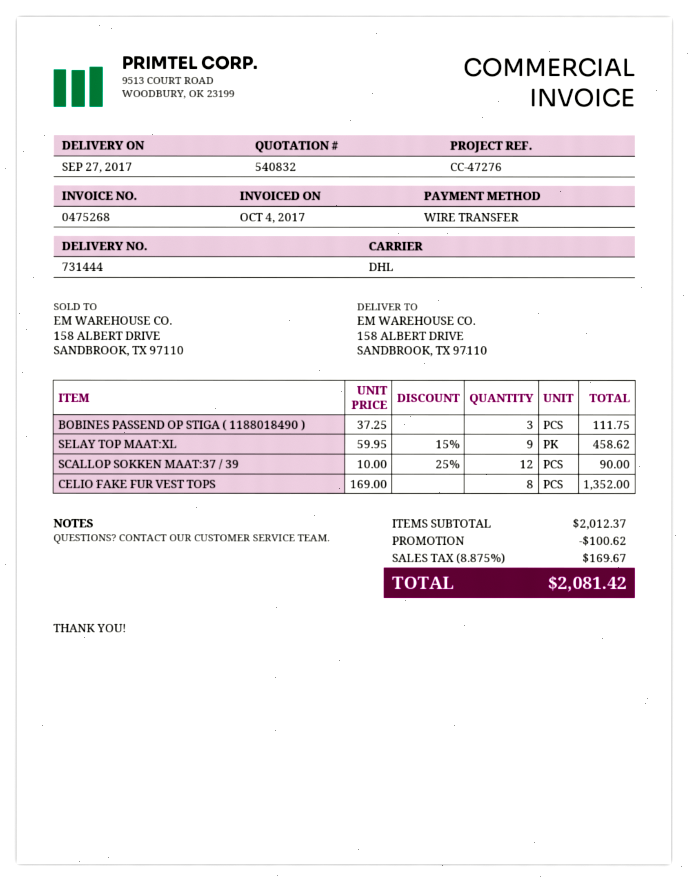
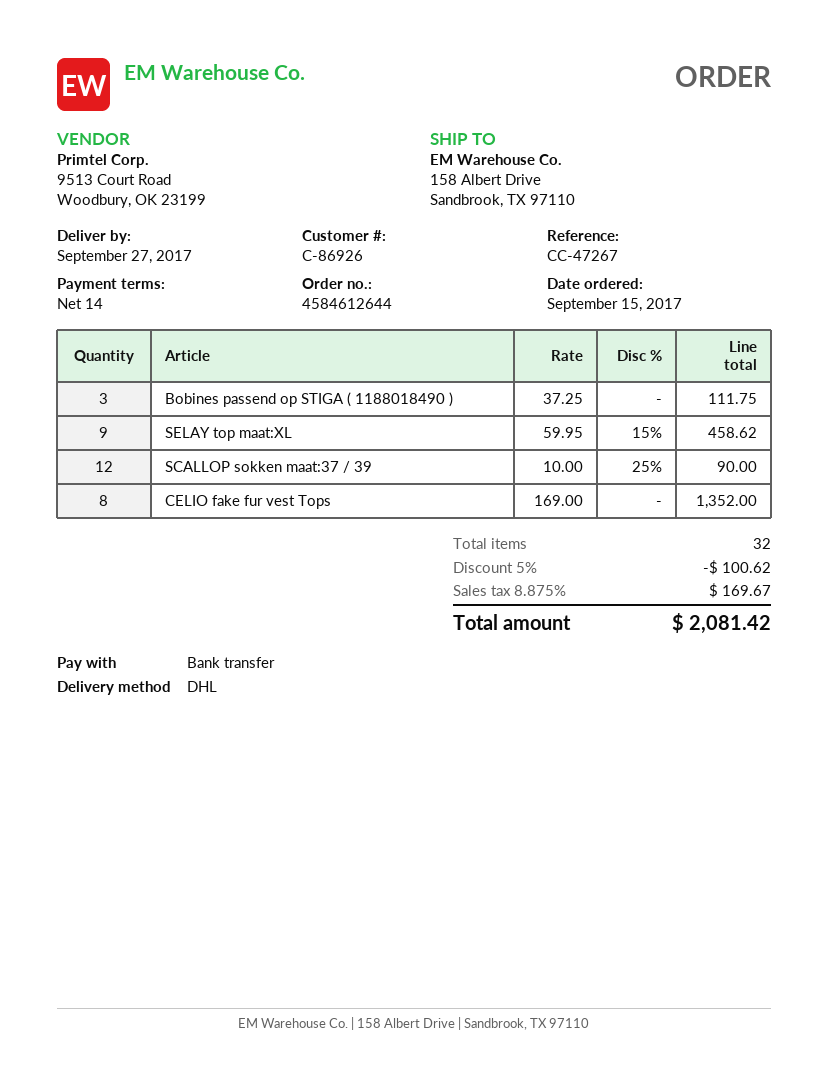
reference: CC-47276 -> CC-47267

